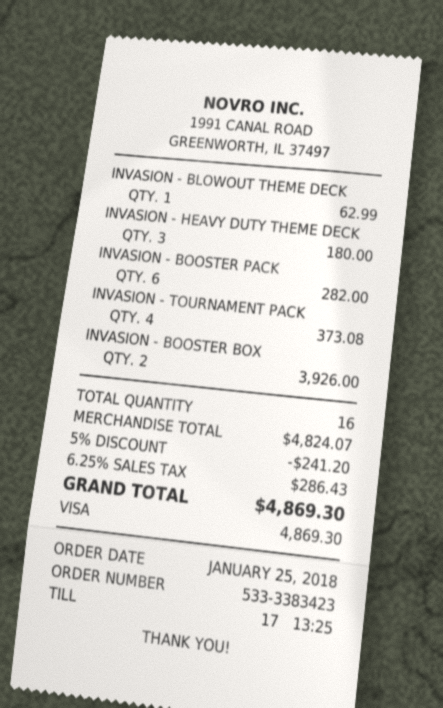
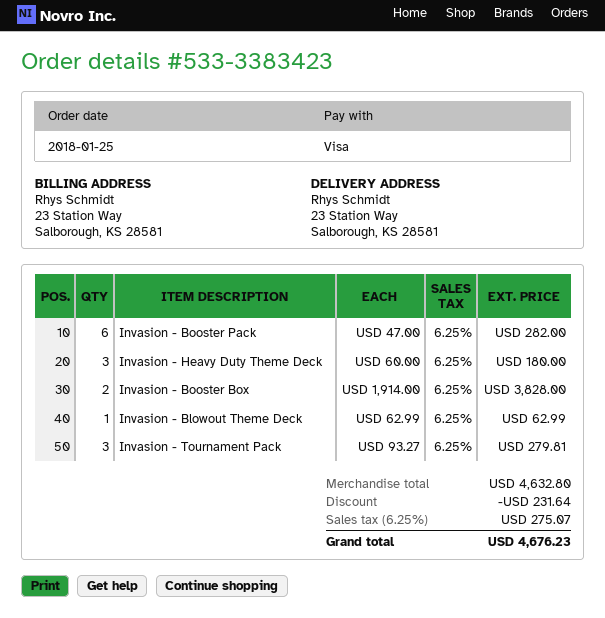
INVASION - TOURNAMENT PACK: 4 for 373.08 -> 3 for 279.81
INVASION - BOOSTER BOX: 2 for 3926.00 -> 2 for 3828.00
subtotal: 4824.07 -> 4632.80
discount: 241.20 -> 231.64
tax: 6.25% = 286.43 -> 6.25% = 275.07
total: 4869.30 -> 4676.23

